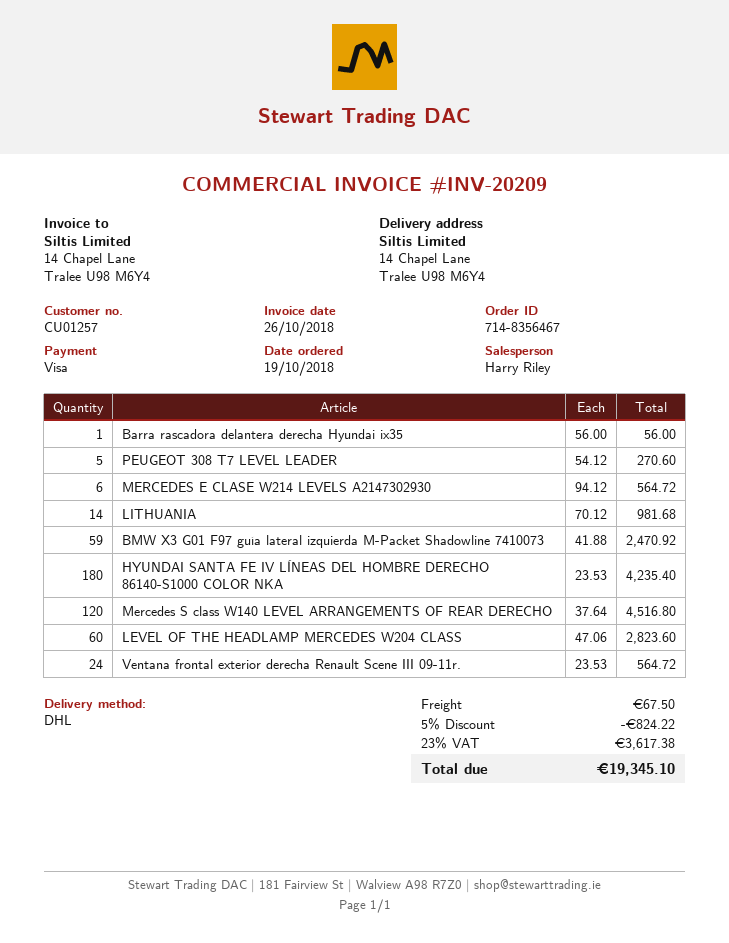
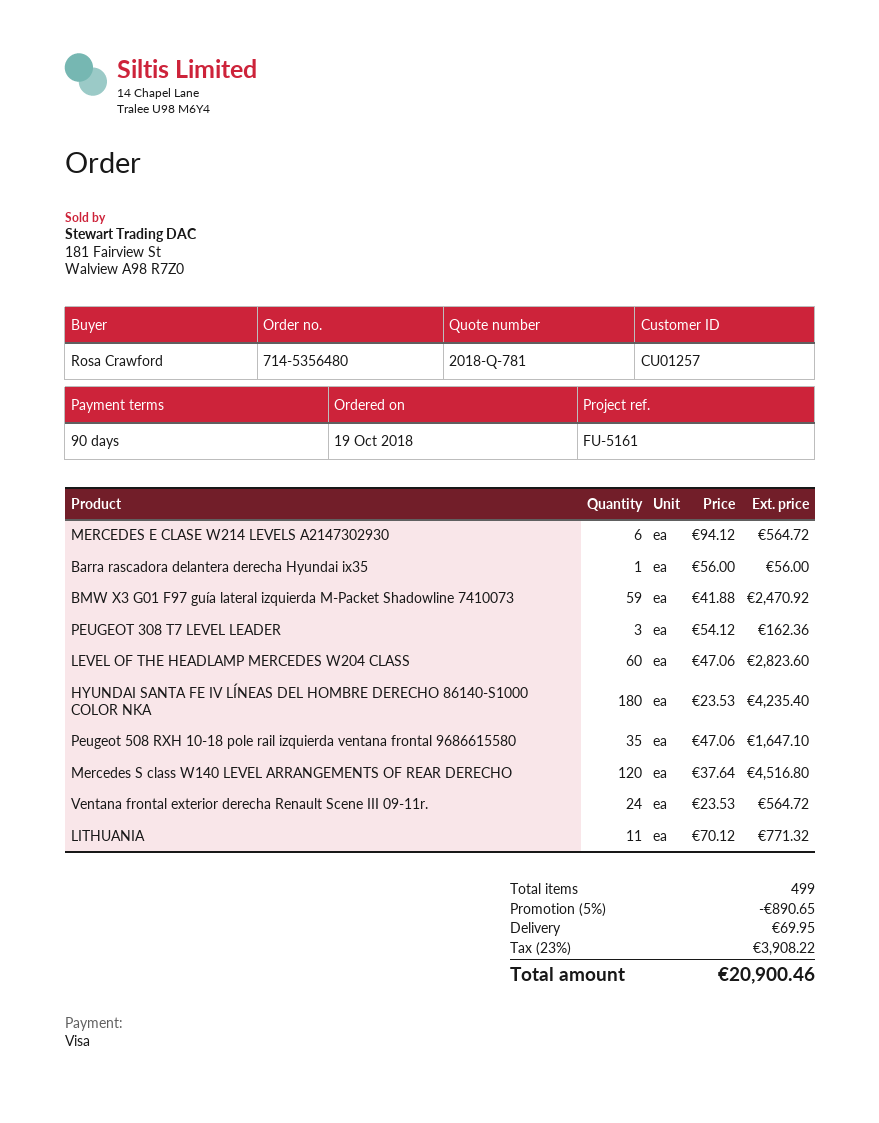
order number: 714-8356467 -> 714-5356480
PEUGEOT 308 T7 LEVEL LEADER: 5 x 54.12 = 270.60 -> 3 x 54.12 = 162.36
LITHUANIA: 14 x 70.12 = 981.68 -> 11 x 70.12 = 771.32
Peugeot 508 RXH 10-18 pole rail izquierda ventana frontal 9686615580: none -> 35 x 47.06 = 1647.10
discount: 5% = 824.22 -> 5% = 890.65
shipping: 67.50 -> 69.95
tax: 23% = 3617.38 -> 23% = 3908.22
total: 19345.10 -> 20900.46

